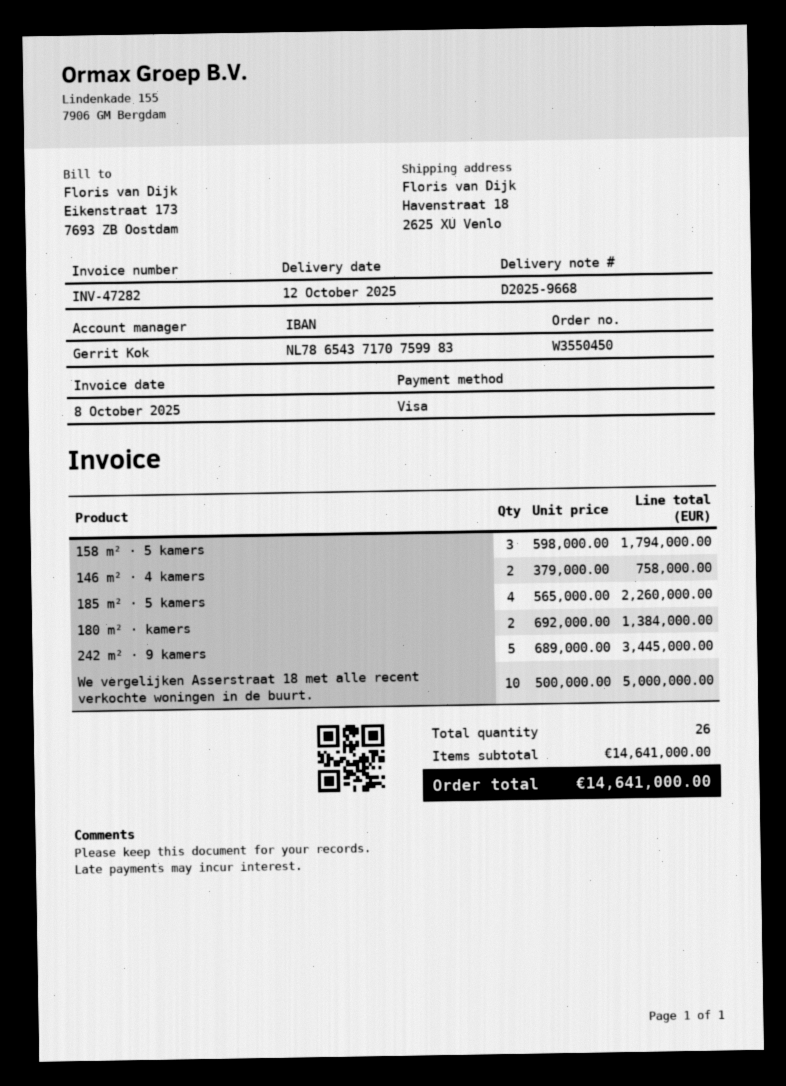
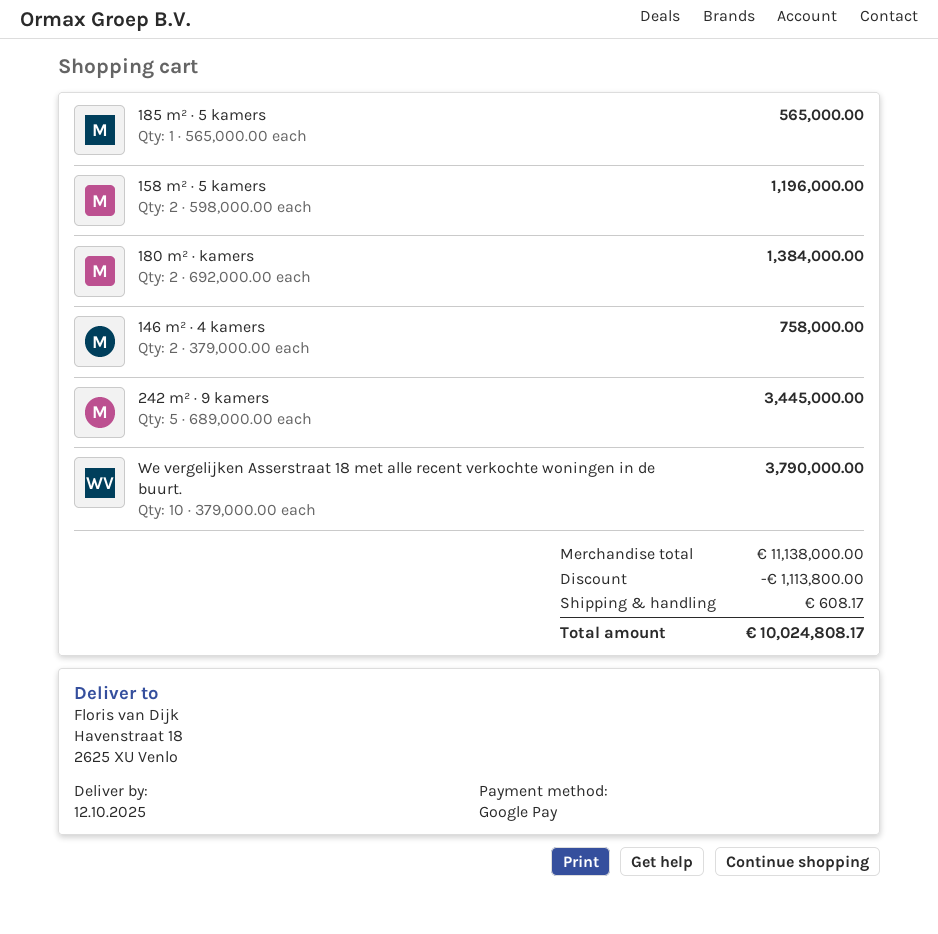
payment method: Visa -> Google Pay
158 m² · 5 kamers: 3 x 598000.00 = 1794000.00 -> 2 x 598000.00 = 1196000.00
185 m² · 5 kamers: 4 x 565000.00 = 2260000.00 -> 1 x 565000.00 = 565000.00
We vergelijken Asserstraat 18 met alle recent verkochte woningen in de buurt.: 10 x 500000.00 = 5000000.00 -> 10 x 379000.00 = 3790000.00
subtotal: 14641000.00 -> 11138000.00
discount: none -> 1113800.00
shipping: none -> 608.17
total: 14641000.00 -> 10024808.17

